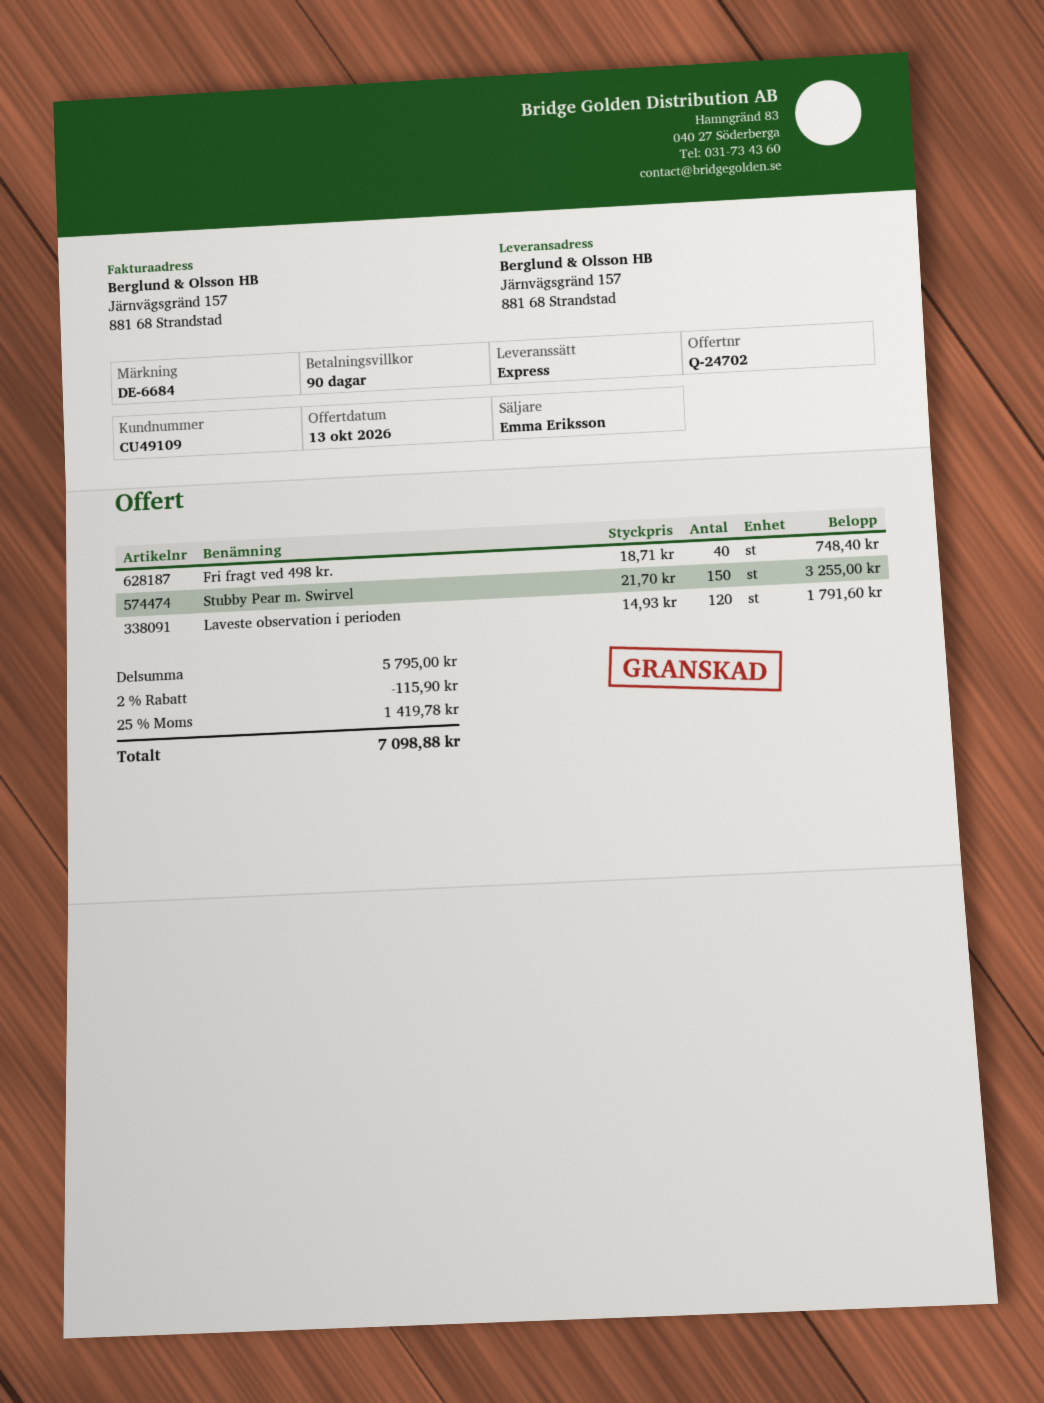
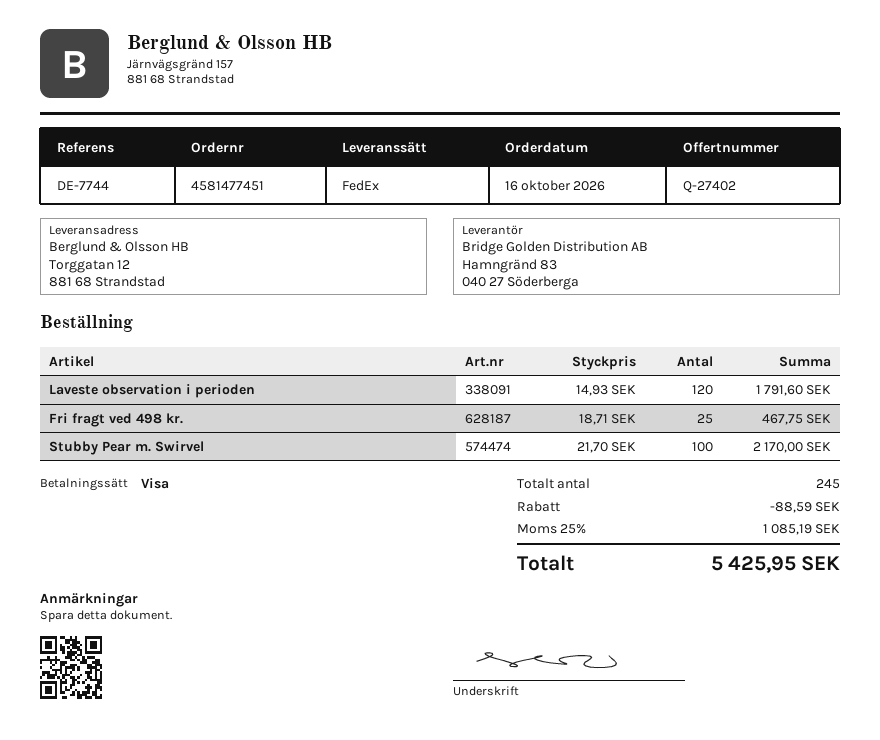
quote number: Q-24702 -> Q-27402
reference: DE-6684 -> DE-7744
shipping method: express -> FedEx
ship to: Järnvägsgränd 157, 881 68 Strandstad -> Torggatan 12, 881 68 Strandstad
Fri fragt ved 498 kr.: 40 x 18.71 = 748.40 -> 25 x 18.71 = 467.75
Stubby Pear m. Swirvel: 150 x 21.70 = 3255.00 -> 100 x 21.70 = 2170.00
discount: 115.90 -> 88.59
tax: 25% = 1419.78 -> 25% = 1085.19
total: 7098.88 -> 5425.95

